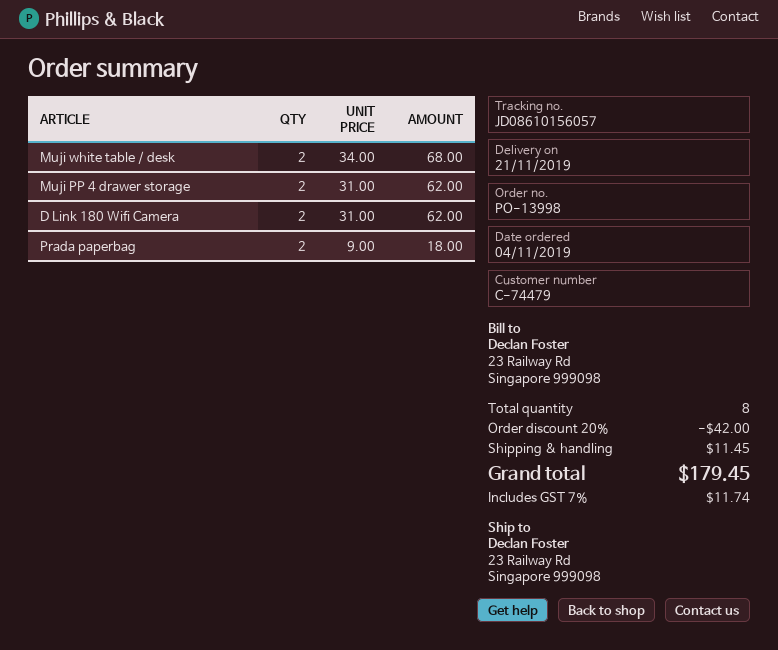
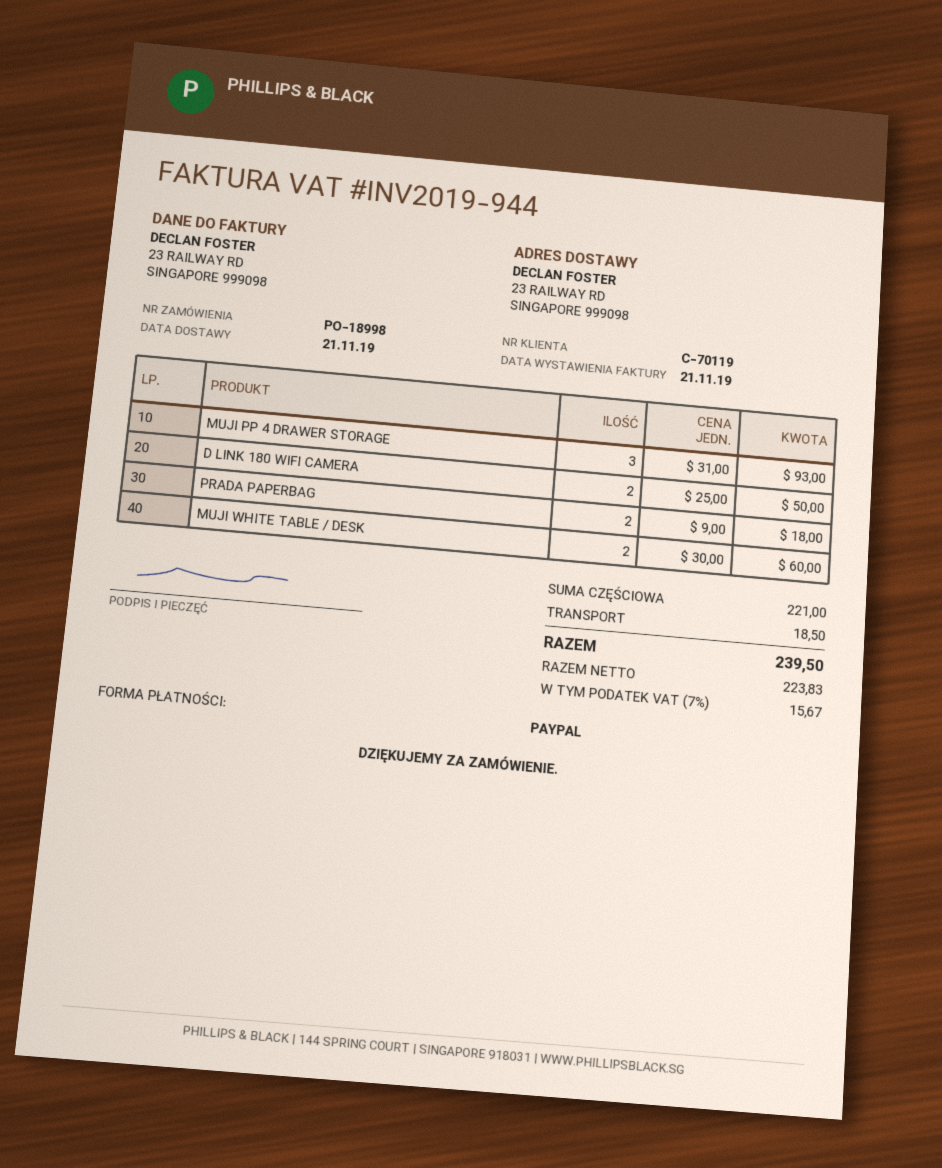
order number: PO-13998 -> PO-18998
customer number: C-74479 -> C-70119
Muji white table / desk: 2 x 34.00 = 68.00 -> 2 x 30.00 = 60.00
Muji PP 4 drawer storage: 2 x 31.00 = 62.00 -> 3 x 31.00 = 93.00
D Link 180 Wifi Camera: 2 x 31.00 = 62.00 -> 2 x 25.00 = 50.00
discount: 20% = 42.00 -> none
shipping: 11.45 -> 18.50
tax: 7% = 11.74 -> 7% = 15.67
total: 179.45 -> 239.50

